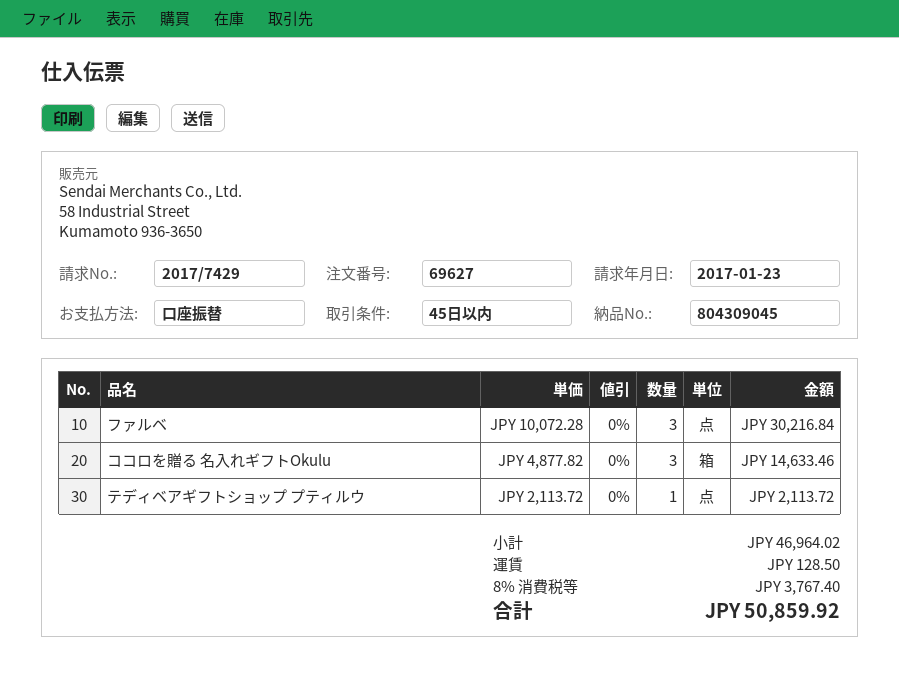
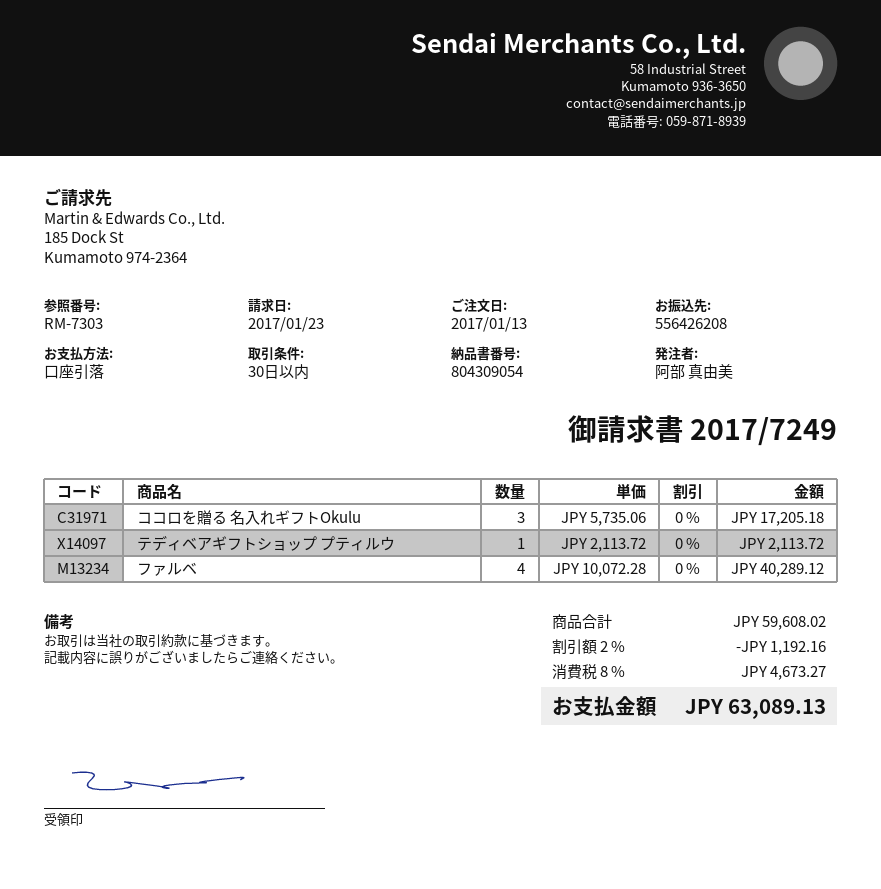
delivery note number: 804309045 -> 804309054
invoice number: 2017/7429 -> 2017/7249
payment terms: 45 days -> 30 days
ファルベ: 3 x 10072.28 = 30216.84 -> 4 x 10072.28 = 40289.12
ココロを贈る 名入れギフトOkulu: 3 x 4877.82 = 14633.46 -> 3 x 5735.06 = 17205.18
subtotal: 46964.02 -> 59608.02
discount: none -> 2% = 1192.16
shipping: 128.50 -> none
tax: 8% = 3767.40 -> 8% = 4673.27
total: 50859.92 -> 63089.13

